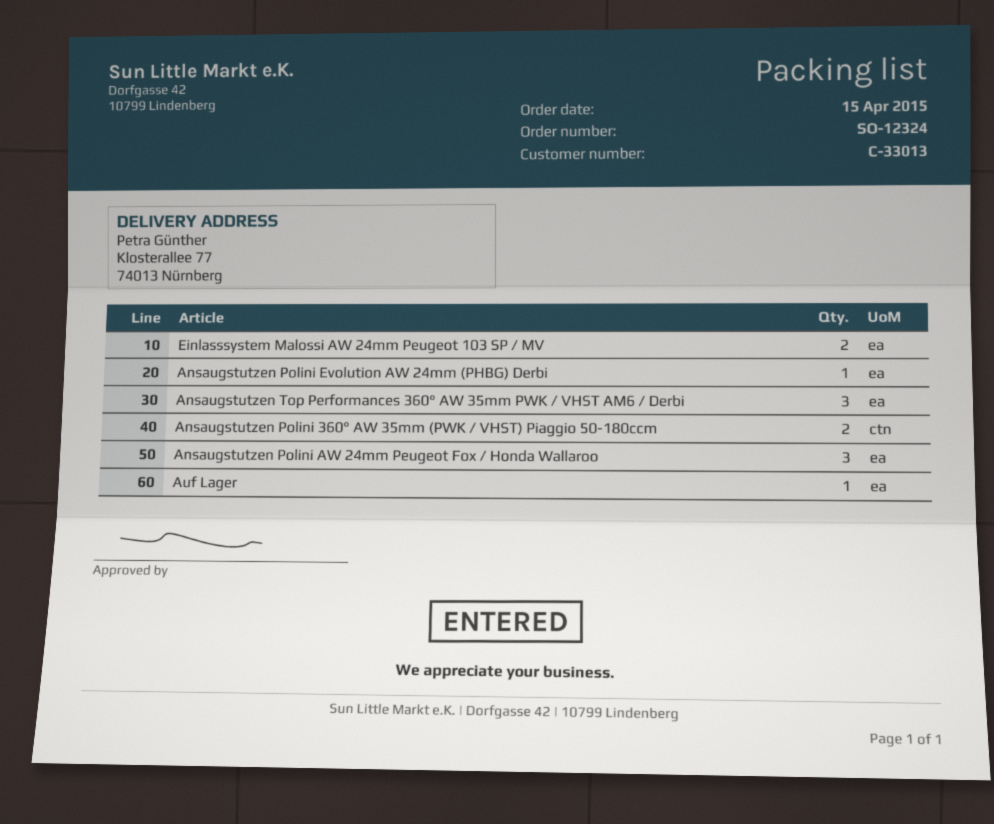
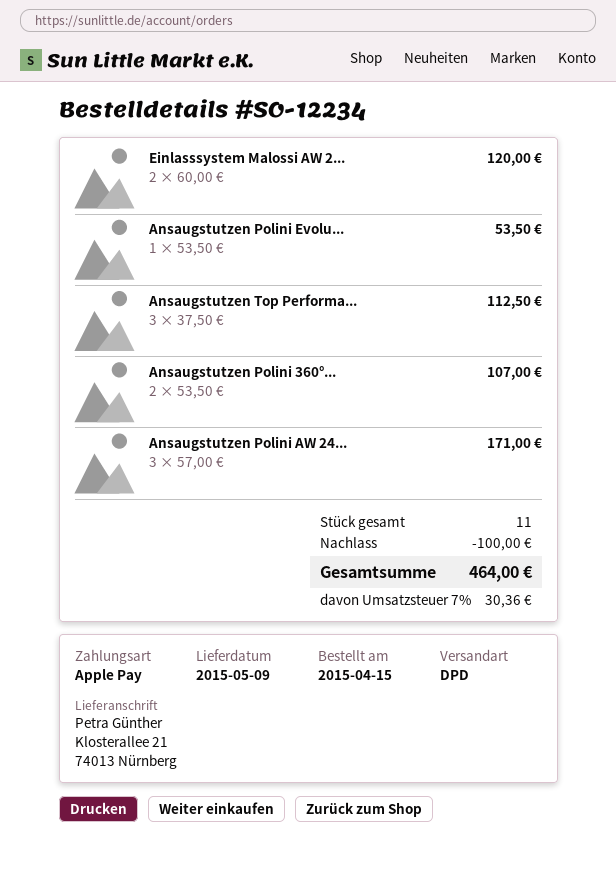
order number: SO-12324 -> SO-12234
ship to: Klosterallee 77, 74013 Nürnberg -> Klosterallee 21, 74013 Nürnberg
Auf Lager: 1 -> none

